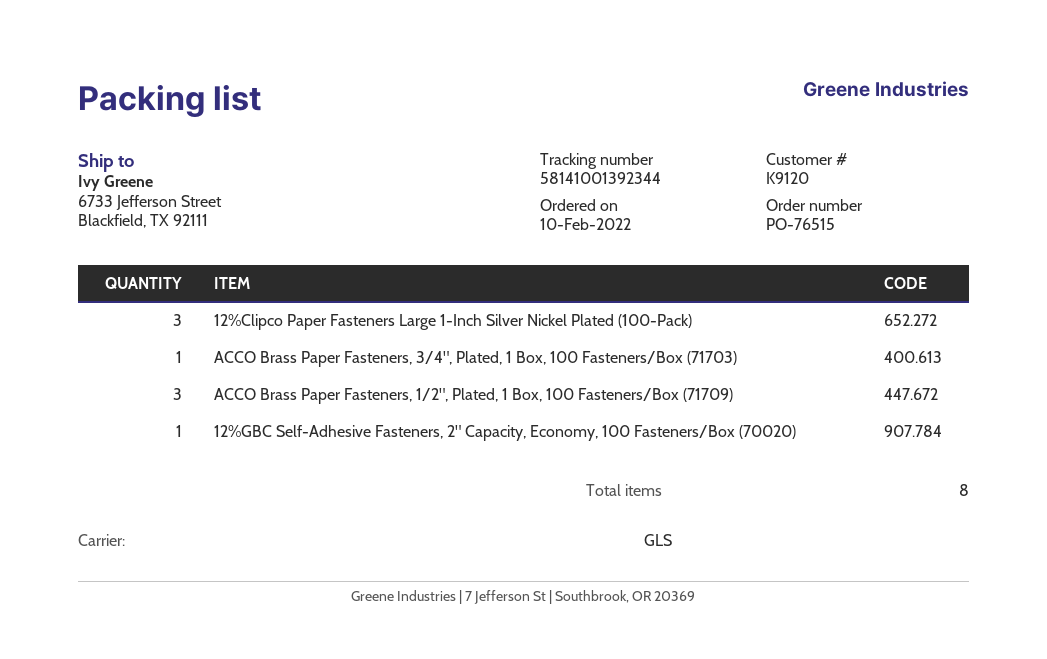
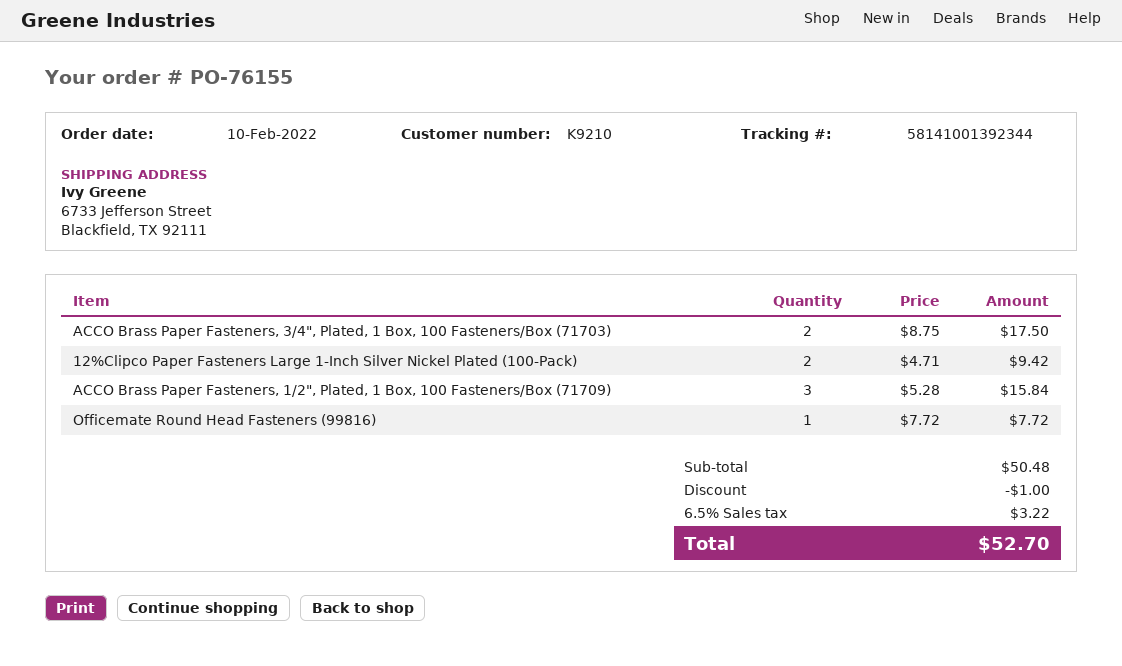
order number: PO-76515 -> PO-76155
customer number: K9120 -> K9210
12%Clipco Paper Fasteners Large 1-Inch Silver Nickel Plated (100-Pack): 3 -> 2
ACCO Brass Paper Fasteners, 3/4", Plated, 1 Box, 100 Fasteners/Box (71703): 1 -> 2
12%GBC Self-Adhesive Fasteners, 2" Capacity, Economy, 100 Fasteners/Box (70020): 1 -> none
Officemate Round Head Fasteners (99816): none -> 1

